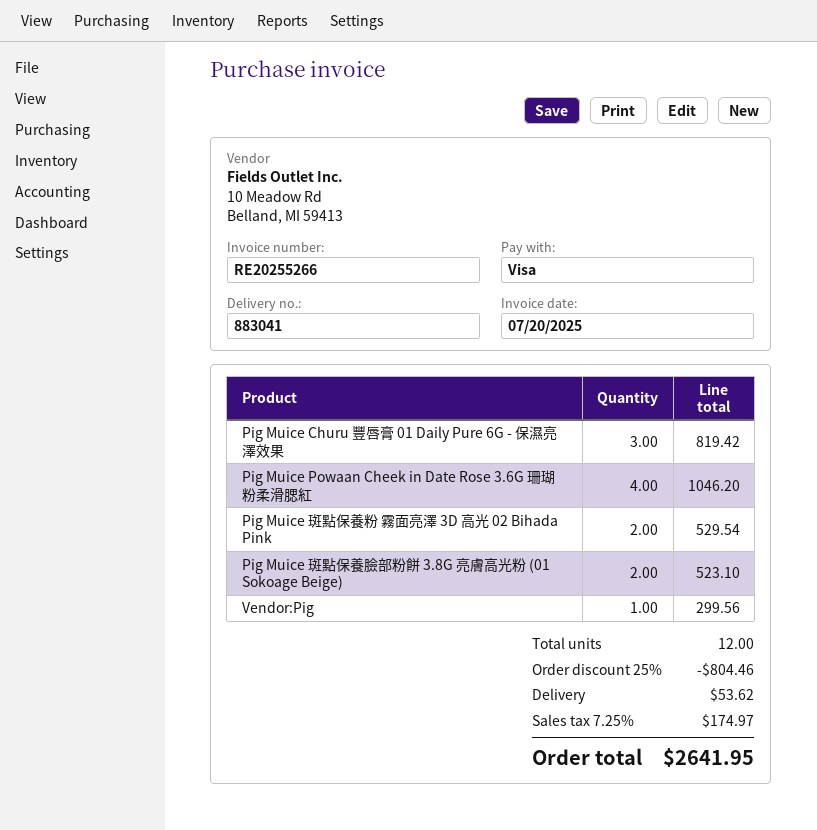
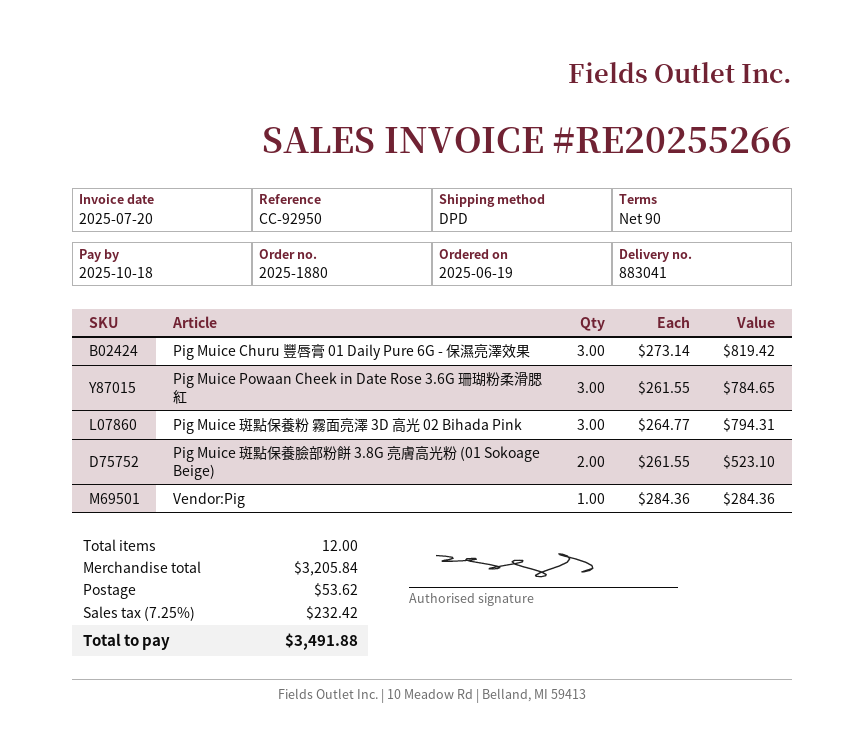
Pig Muice Powaan Cheek in Date Rose 3.6G 珊瑚粉柔滑腮紅: 4 for 1046.20 -> 3 for 784.65
Pig Muice 斑點保養粉 霧面亮澤 3D 高光 02 Bihada Pink: 2 for 529.54 -> 3 for 794.31
Vendor:Pig: 1 for 299.56 -> 1 for 284.36
discount: 25% = 804.46 -> none
tax: 7.25% = 174.97 -> 7.25% = 232.42
total: 2641.95 -> 3491.88

